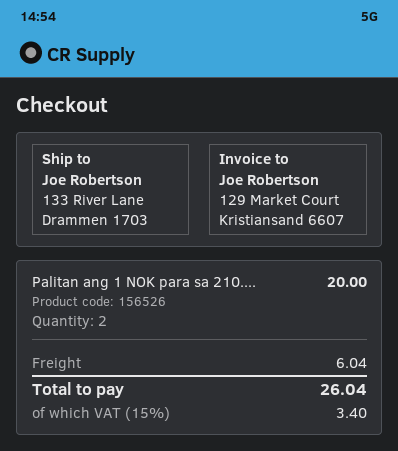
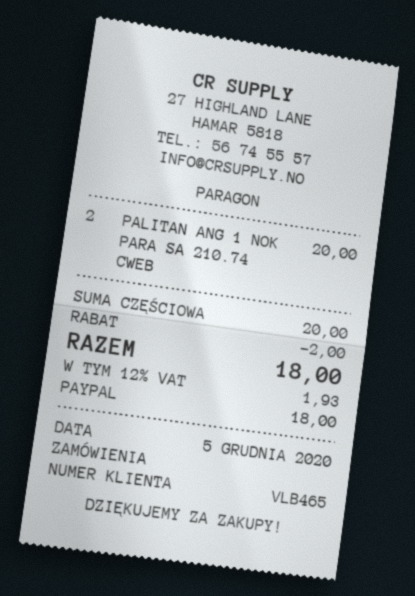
discount: none -> 2.00
shipping: 6.04 -> none
tax: 15% = 3.40 -> 12% = 1.93
total: 26.04 -> 18.00

